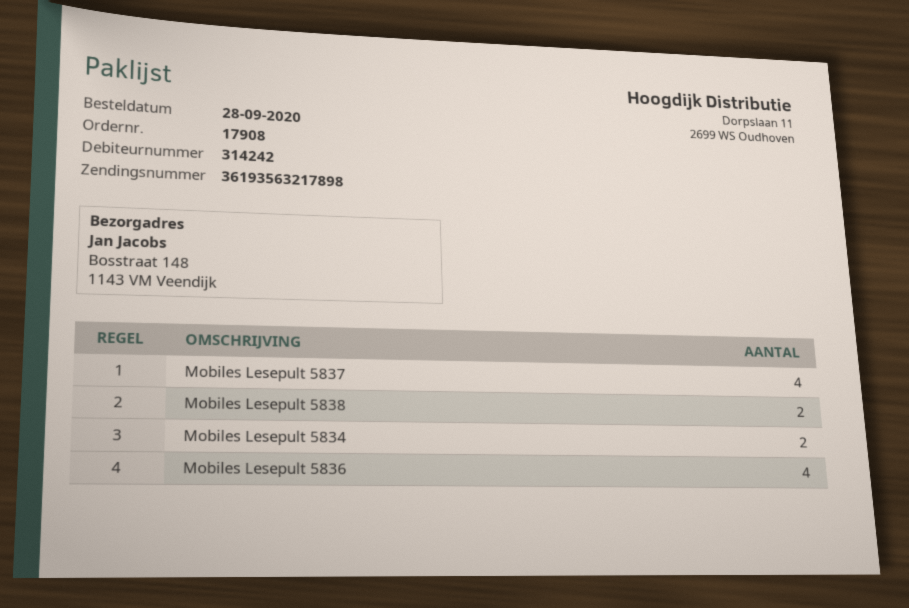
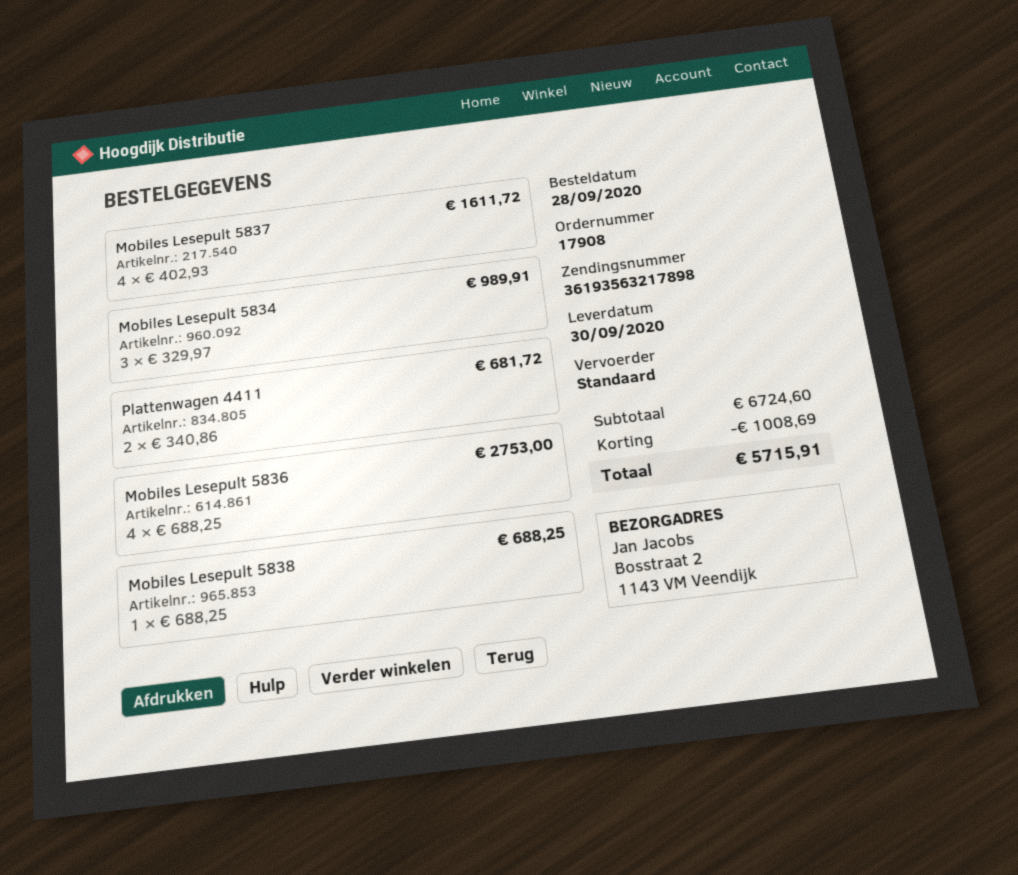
ship to: Bosstraat 148, 1143 VM Veendijk -> Bosstraat 2, 1143 VM Veendijk
Mobiles Lesepult 5838: 2 -> 1
Mobiles Lesepult 5834: 2 -> 3
Plattenwagen 4411: none -> 2

